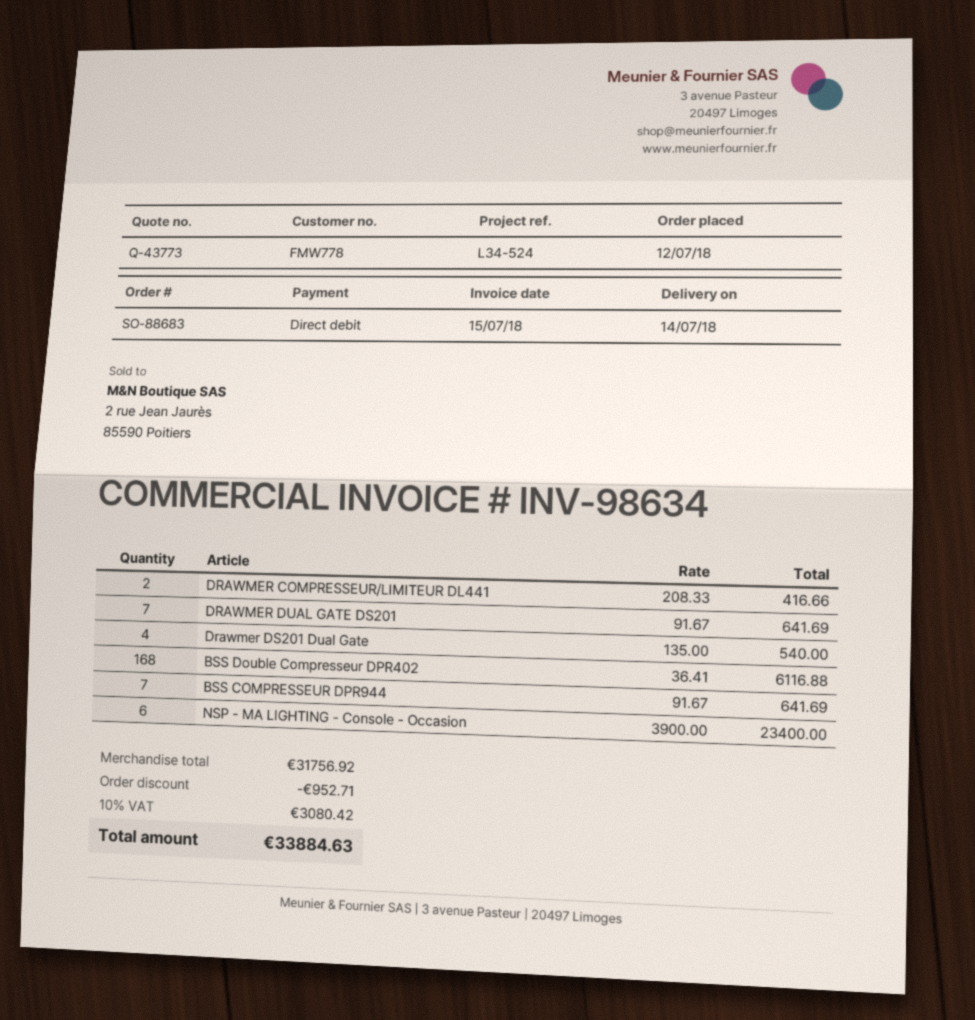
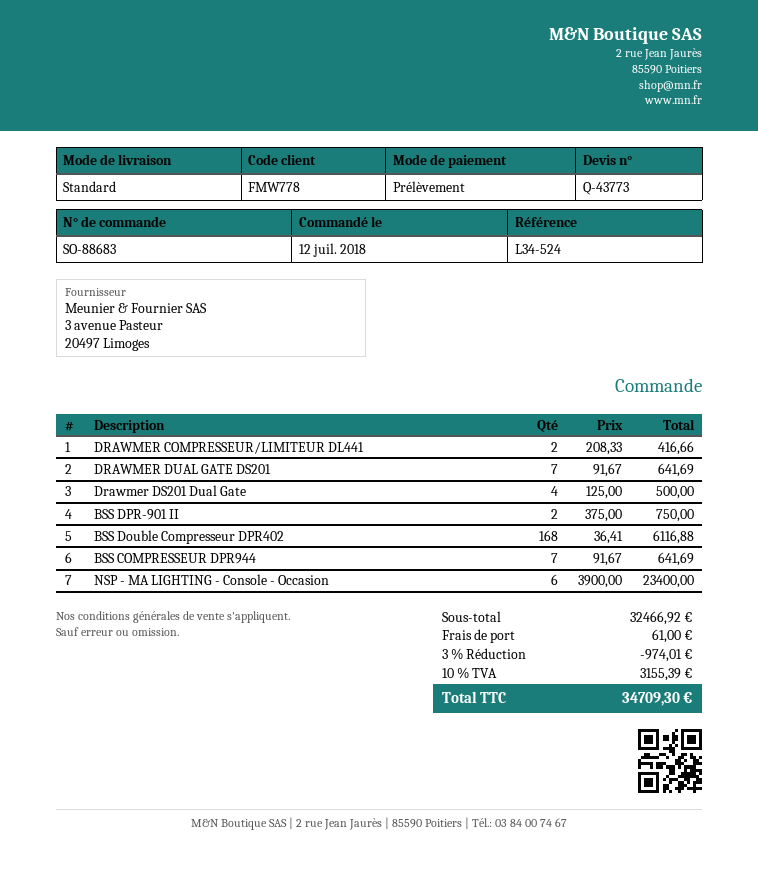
Drawmer DS201 Dual Gate: 4 x 135.00 = 540.00 -> 4 x 125.00 = 500.00
BSS DPR-901 II: none -> 2 x 375.00 = 750.00
subtotal: 31756.92 -> 32466.92
discount: 952.71 -> 974.01
shipping: none -> 61.00
tax: 10% = 3080.42 -> 10% = 3155.39
total: 33884.63 -> 34709.30

